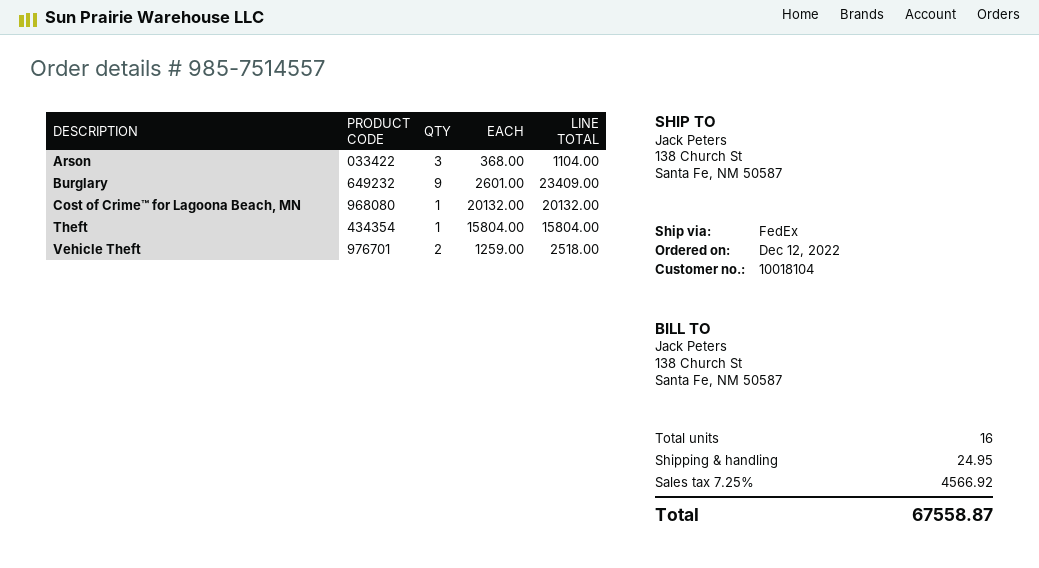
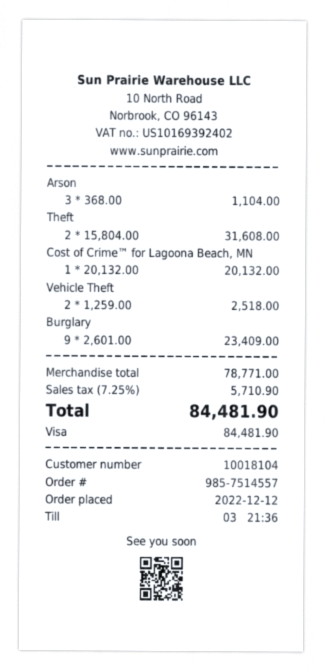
Theft: 1 x 15804.00 = 15804.00 -> 2 x 15804.00 = 31608.00
shipping: 24.95 -> none
tax: 7.25% = 4566.92 -> 7.25% = 5710.90
total: 67558.87 -> 84481.90

